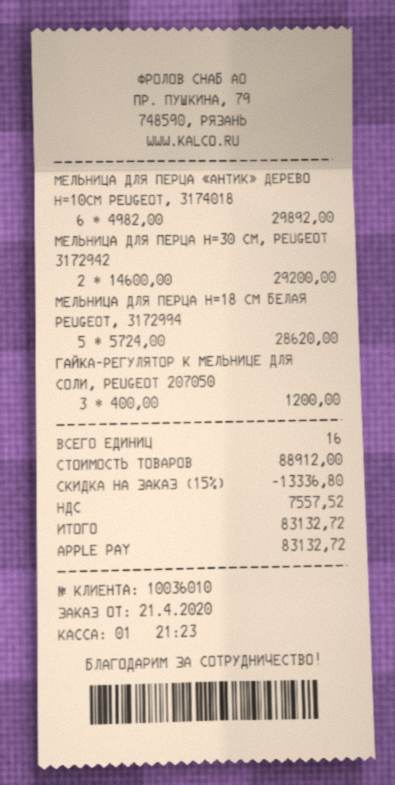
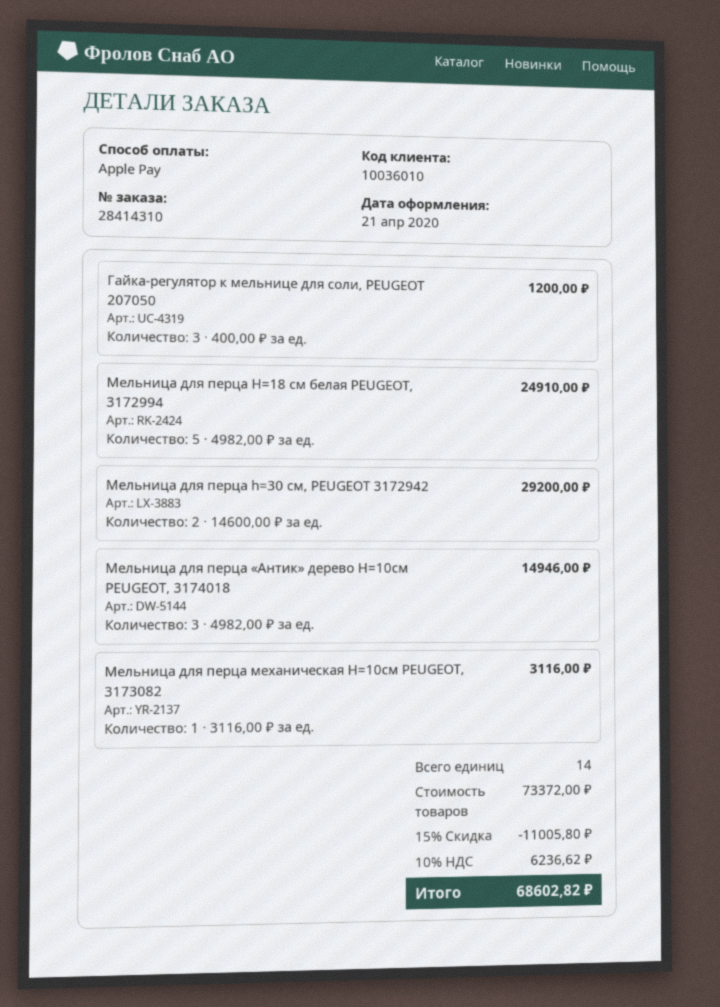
МЕЛЬНИЦА ДЛЯ ПЕРЦА «АНТИК» ДЕРЕВО H=10СМ PEUGEOT, 3174018: 6 x 4982.00 = 29892.00 -> 3 x 4982.00 = 14946.00
МЕЛЬНИЦА ДЛЯ ПЕРЦА H=18 СМ БЕЛАЯ PEUGEOT, 3172994: 5 x 5724.00 = 28620.00 -> 5 x 4982.00 = 24910.00
Мельница для перца механическая H=10см PEUGEOT, 3173082: none -> 1 x 3116.00 = 3116.00
total quantity: 16 -> 14
subtotal: 88912.00 -> 73372.00
discount: 15% = 13336.80 -> 15% = 11005.80
tax: 7557.52 -> 6236.62
total: 83132.72 -> 68602.82

